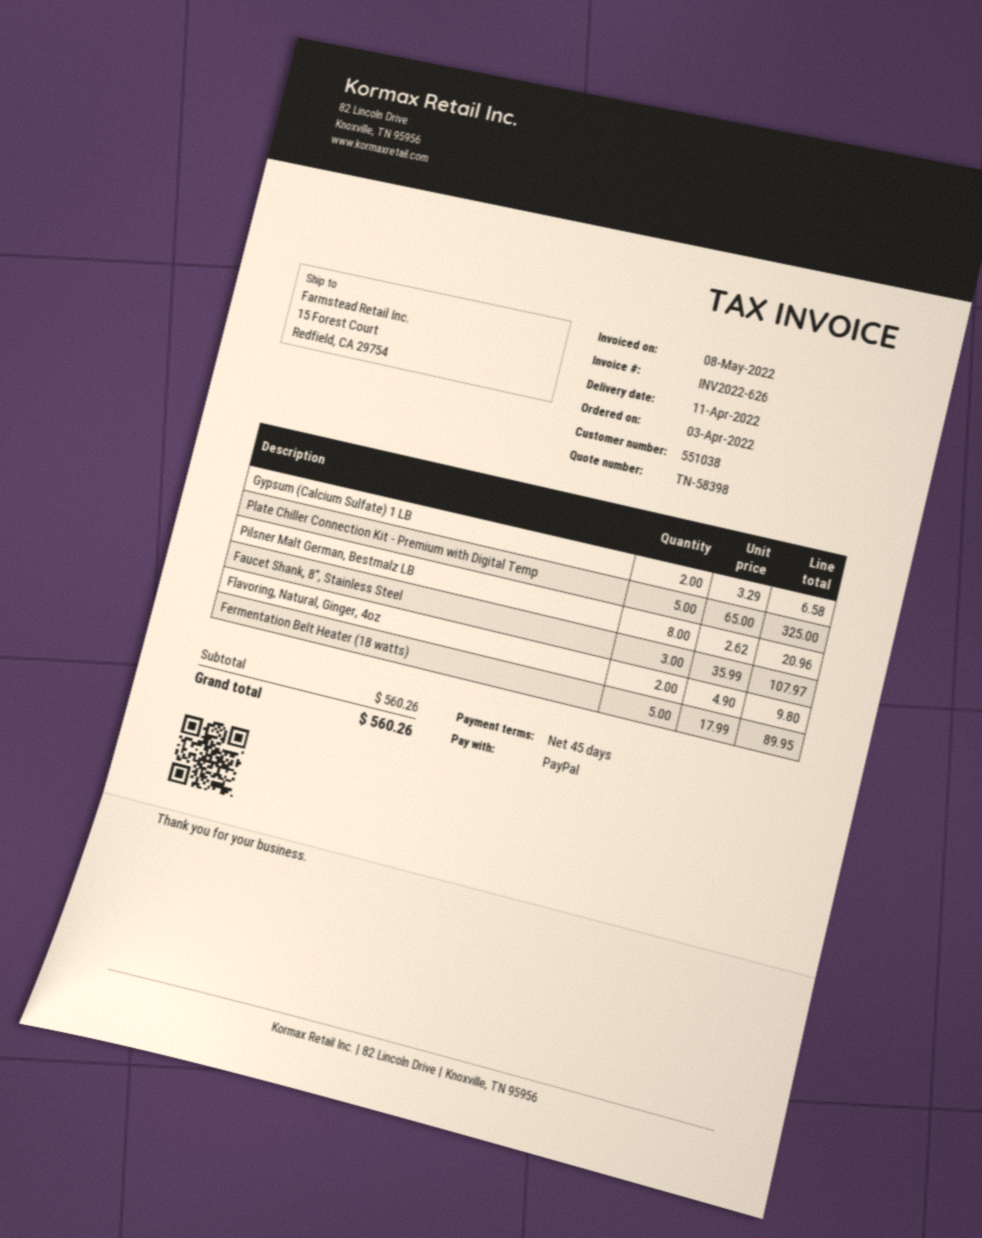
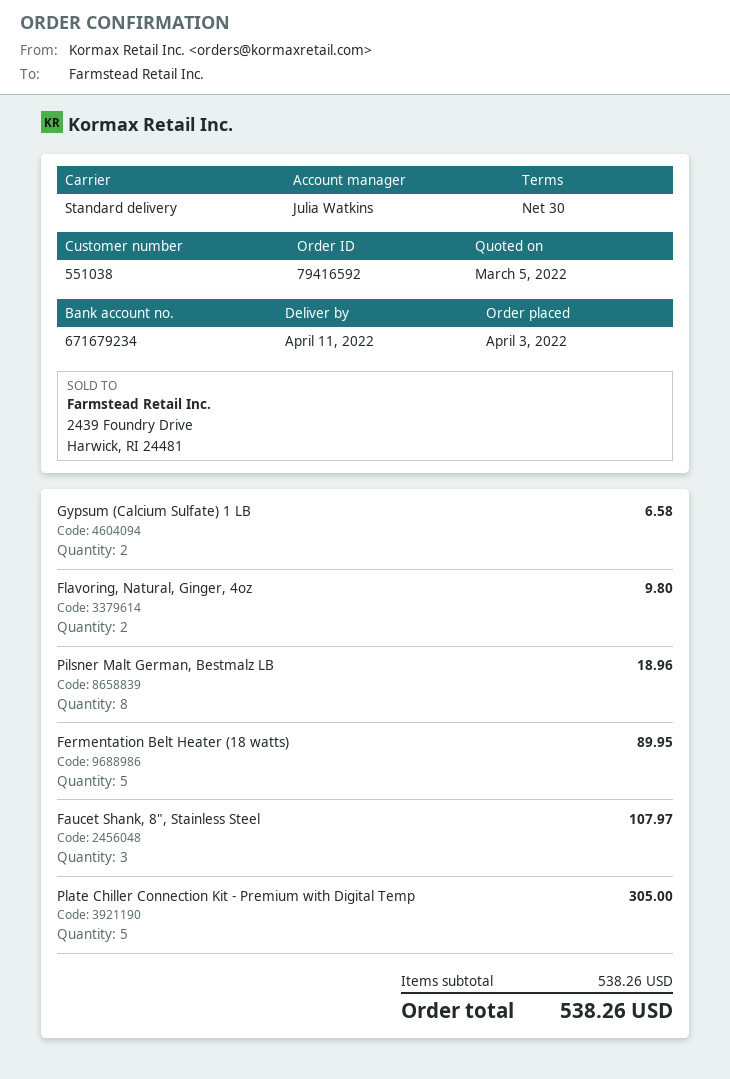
payment terms: 45 days -> 30 days
Plate Chiller Connection Kit - Premium with Digital Temp: 5 for 325.00 -> 5 for 305.00
Pilsner Malt German, Bestmalz LB: 8 for 20.96 -> 8 for 18.96
subtotal: 560.26 -> 538.26
total: 560.26 -> 538.26

